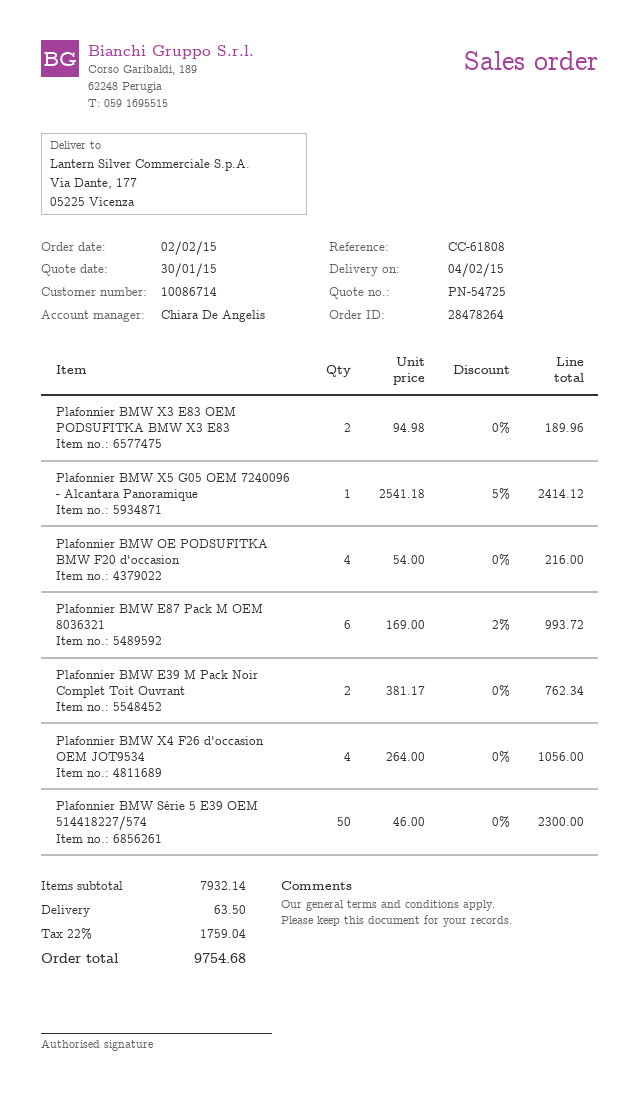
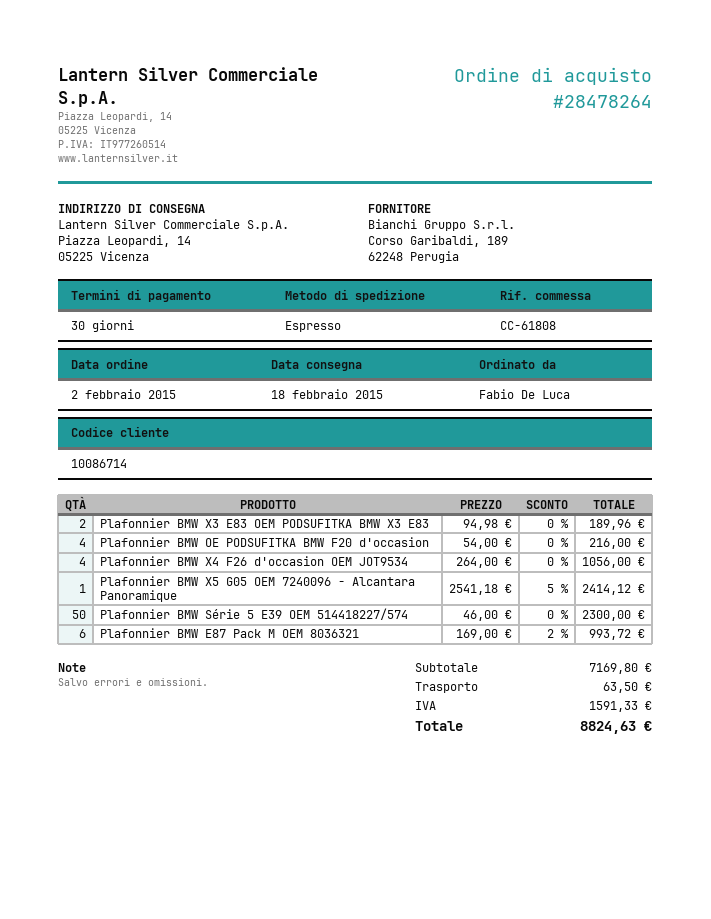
delivery date: 2015-02-04 -> 2015-02-18
ship to: Via Dante, 177, 05225 Vicenza -> Piazza Leopardi, 14, 05225 Vicenza
Plafonnier BMW E39 M Pack Noir Complet Toit Ouvrant: 2 x 381.17 = 762.34 -> none
subtotal: 7932.14 -> 7169.80
tax: 1759.04 -> 1591.33
total: 9754.68 -> 8824.63

